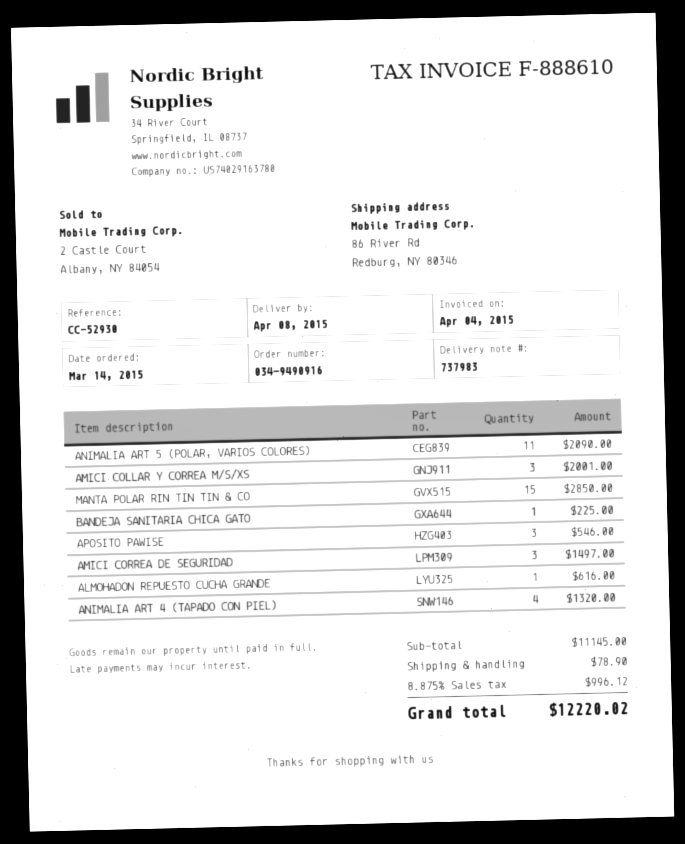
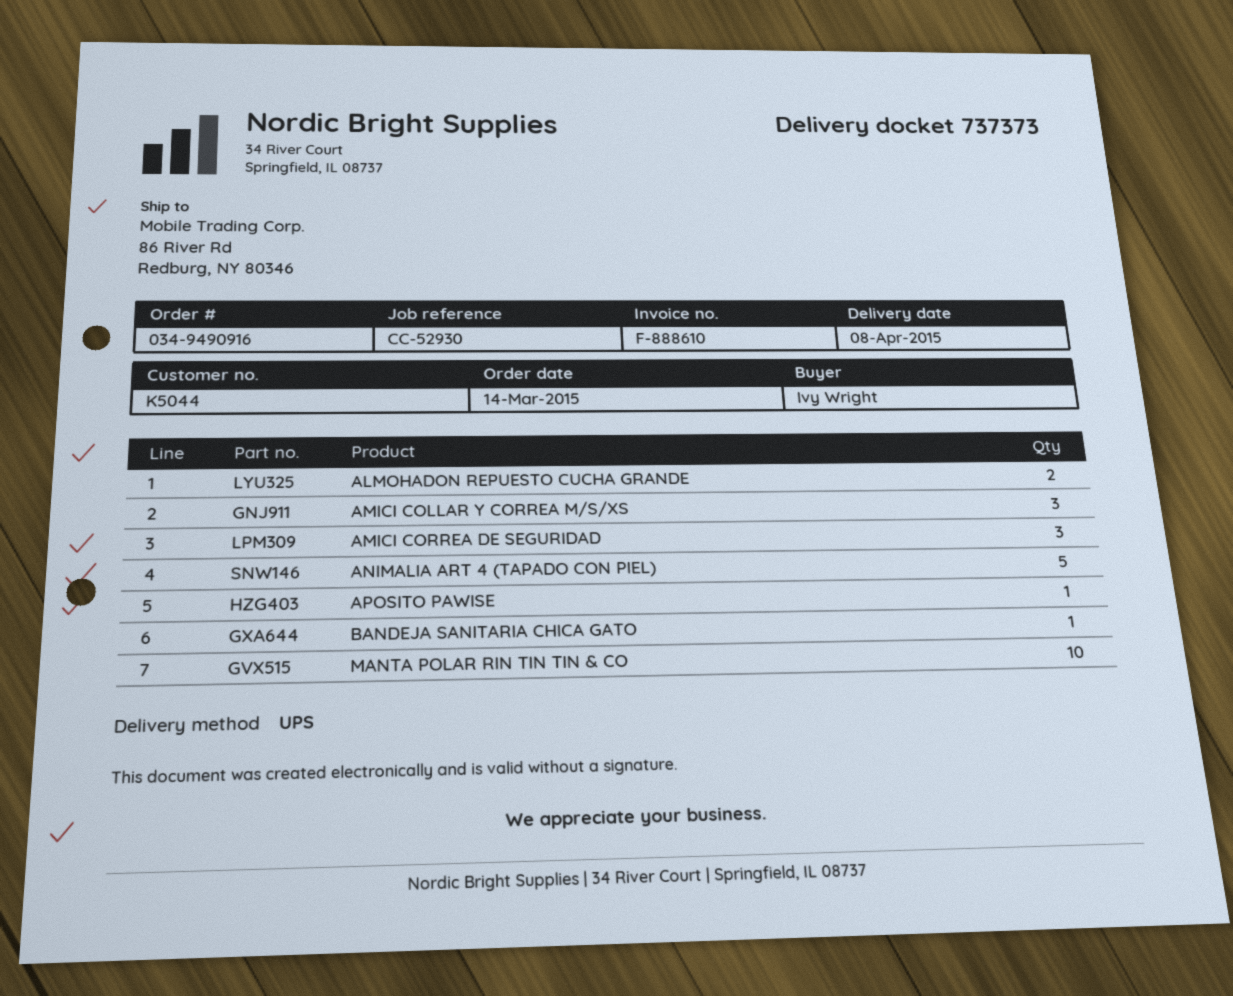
delivery note number: 737983 -> 737373
ANIMALIA ART 5 (POLAR, VARIOS COLORES): 11 -> none
MANTA POLAR RIN TIN TIN & CO: 15 -> 10
APOSITO PAWISE: 3 -> 1
ALMOHADON REPUESTO CUCHA GRANDE: 1 -> 2
ANIMALIA ART 4 (TAPADO CON PIEL): 4 -> 5

